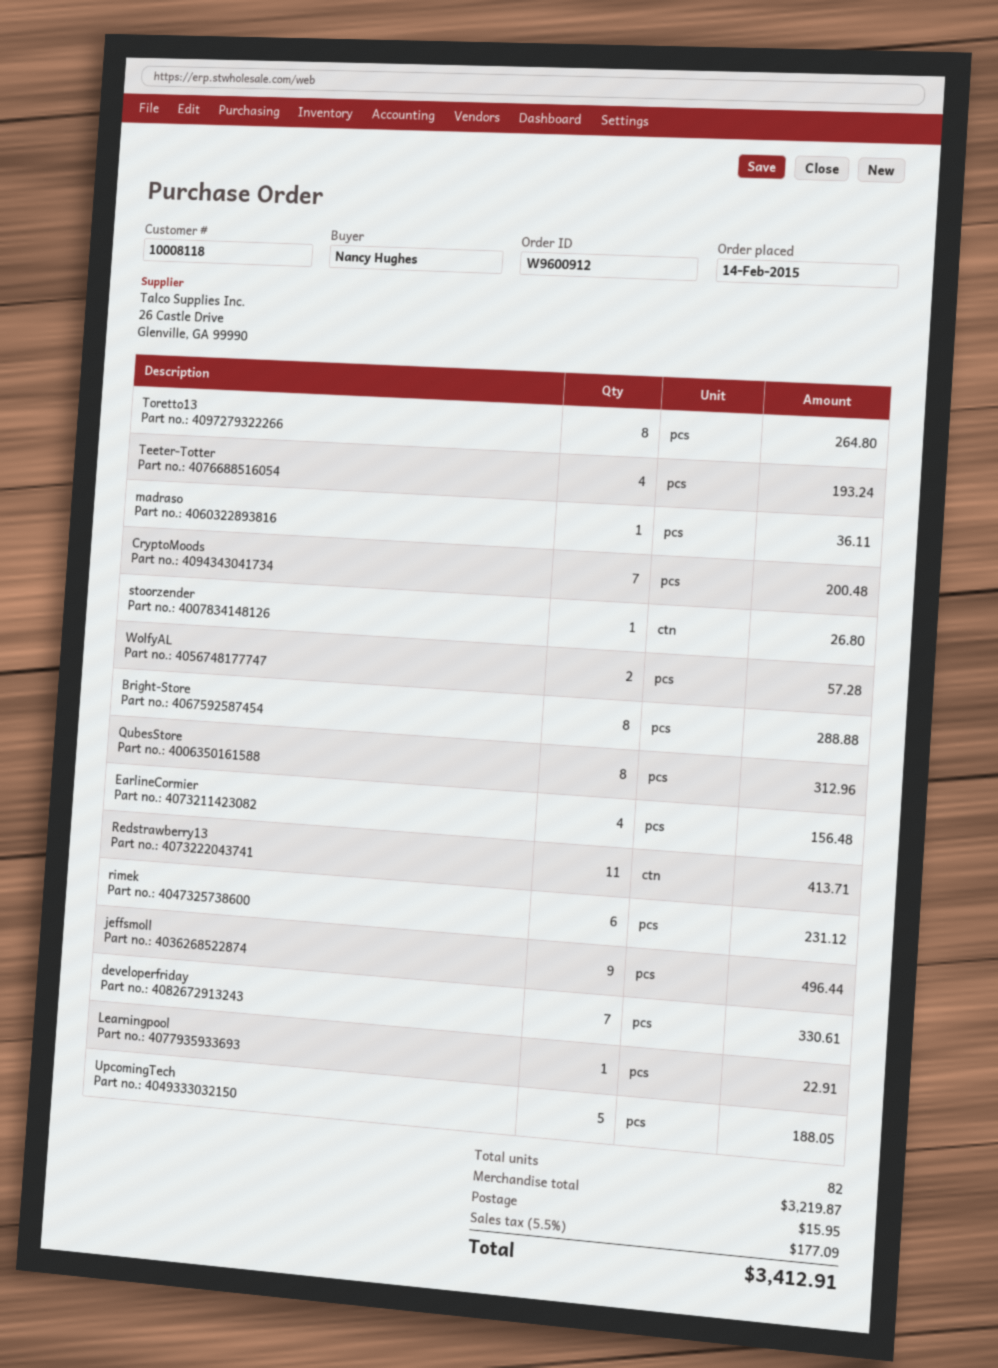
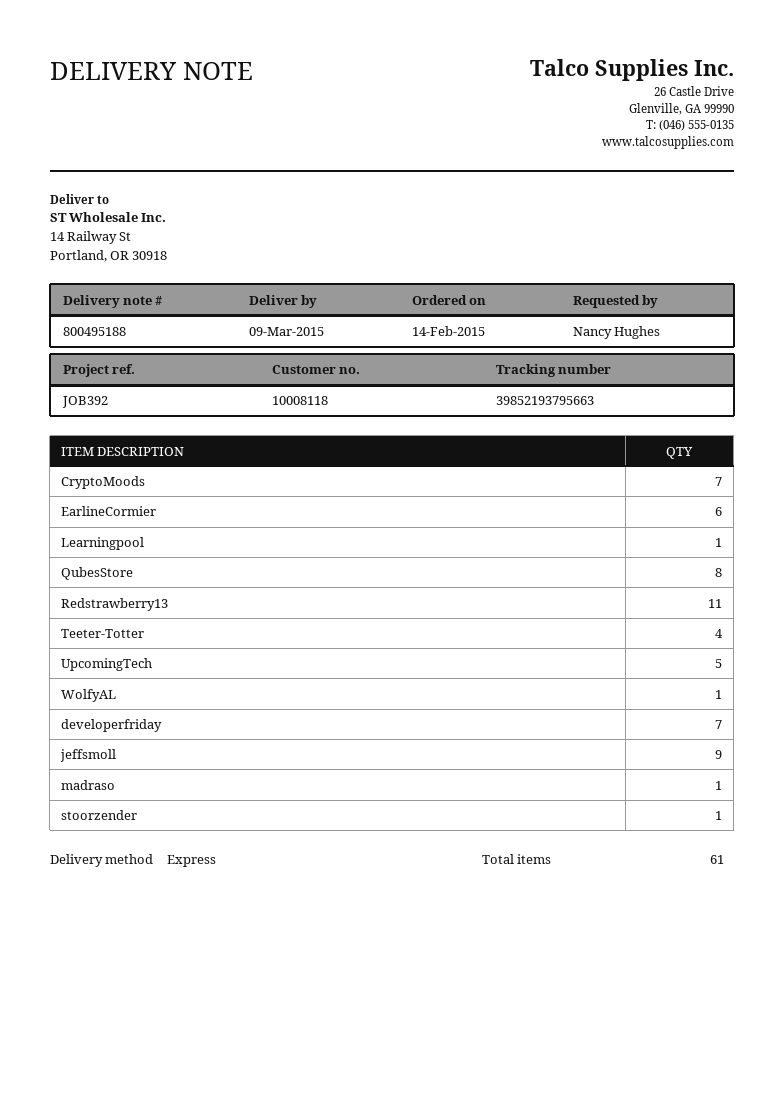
Toretto13: 8 -> none
WolfyAL: 2 -> 1
Bright-Store: 8 -> none
EarlineCormier: 4 -> 6
rimek: 6 -> none
total quantity: 82 -> 61

